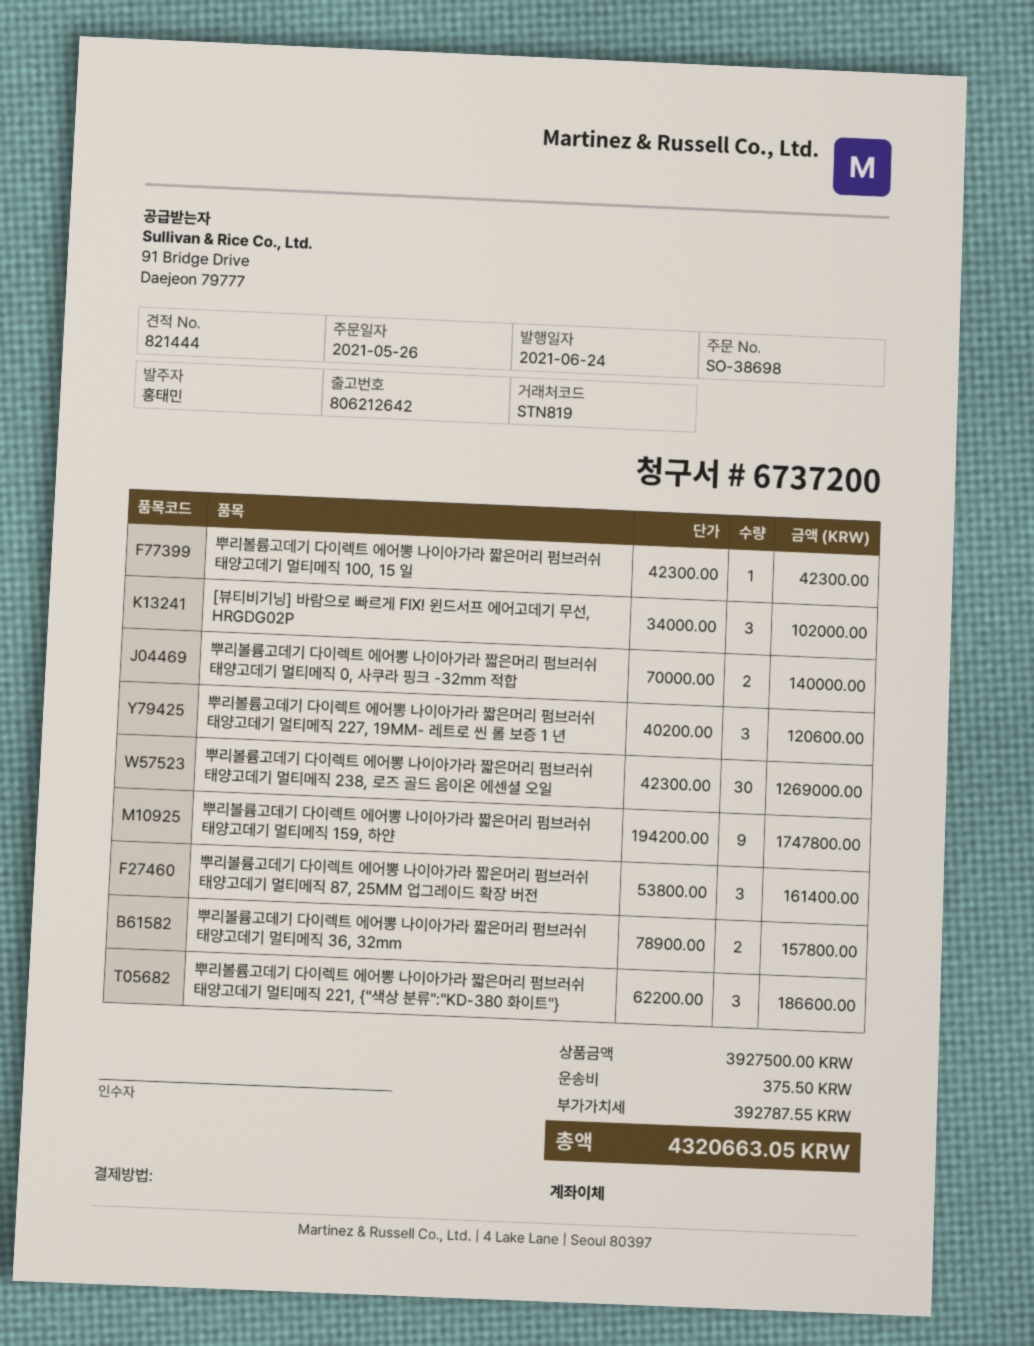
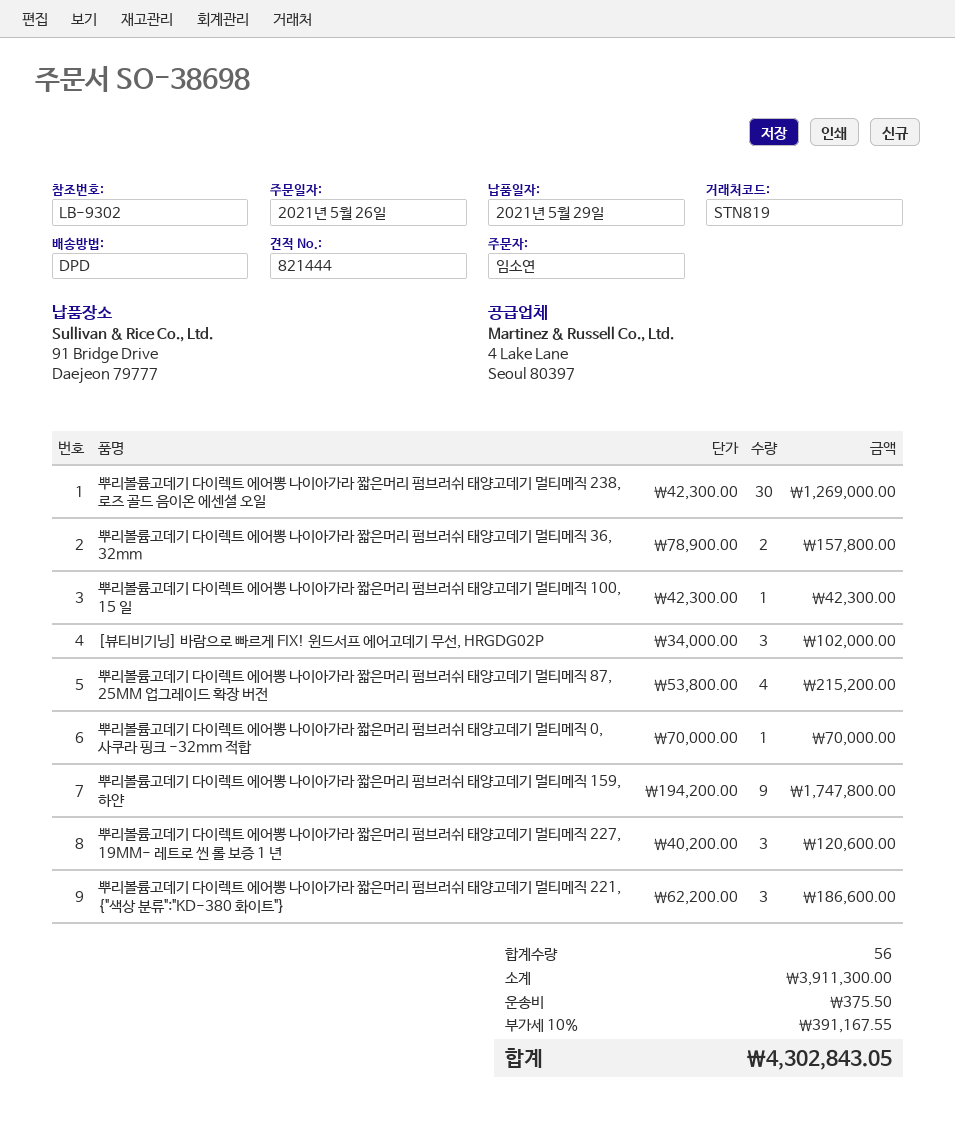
ordered by: 홍태민 -> 임소연
뿌리볼륨고데기 다이렉트 에어뽕 나이아가라 짧은머리 펌브러쉬 태양고데기 멀티메직 0, 사쿠라 핑크 -32mm 적합: 2 x 70000.00 = 140000.00 -> 1 x 70000.00 = 70000.00
뿌리볼륨고데기 다이렉트 에어뽕 나이아가라 짧은머리 펌브러쉬 태양고데기 멀티메직 87, 25MM 업그레이드 확장 버전: 3 x 53800.00 = 161400.00 -> 4 x 53800.00 = 215200.00
subtotal: 3927500.00 -> 3911300.00
tax: 392787.55 -> 391167.55
total: 4320663.05 -> 4302843.05

